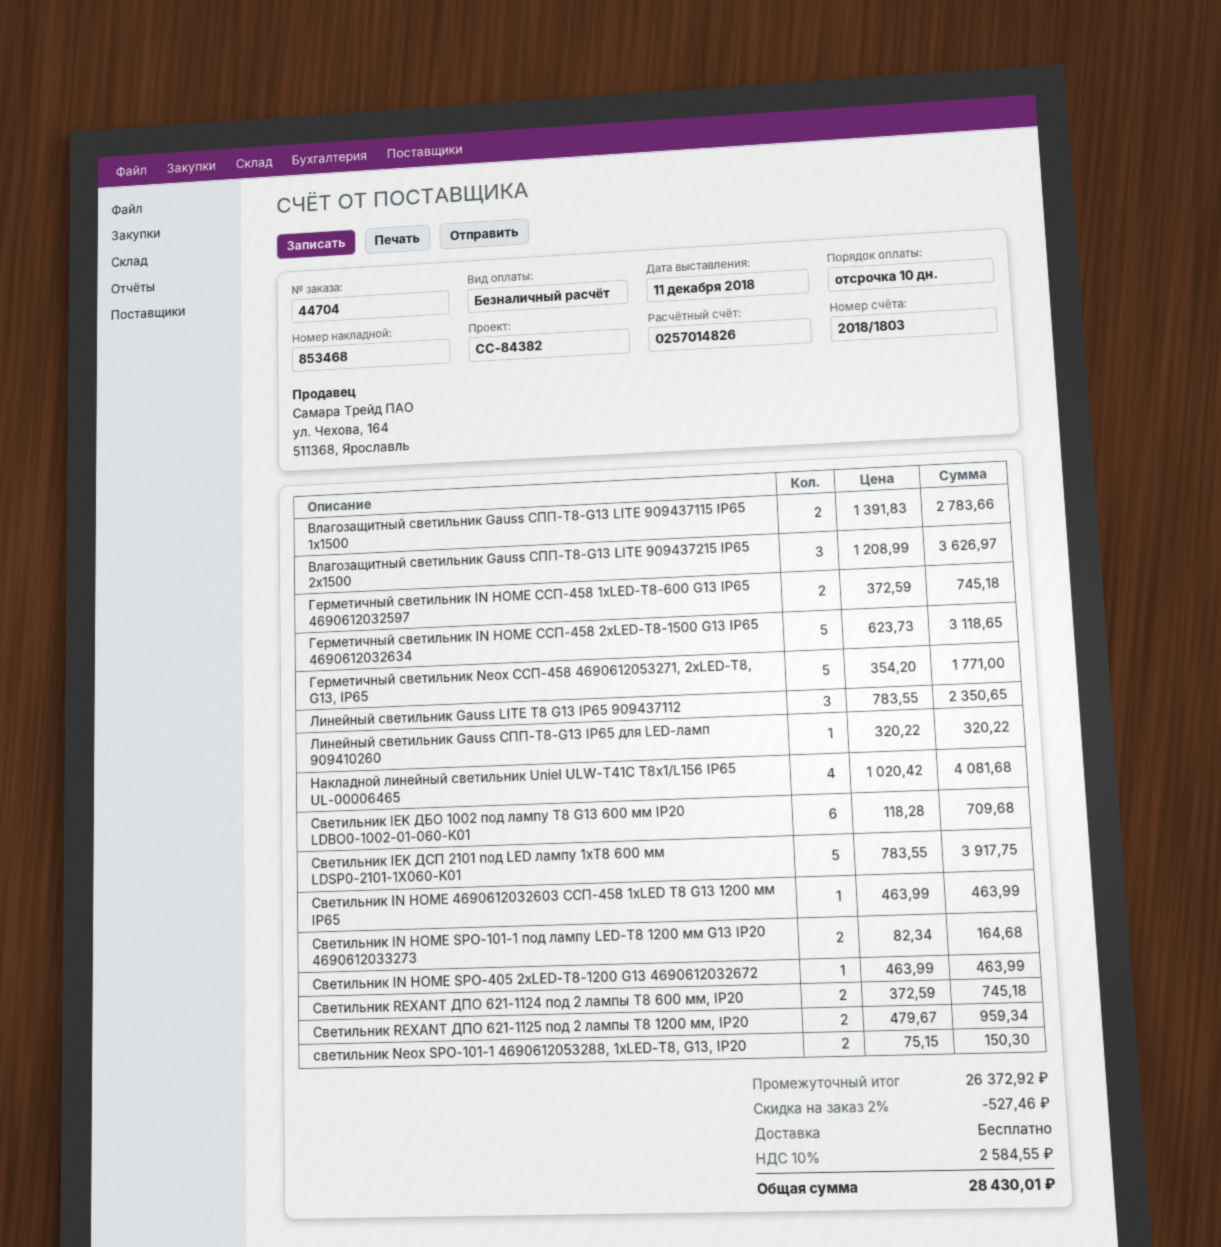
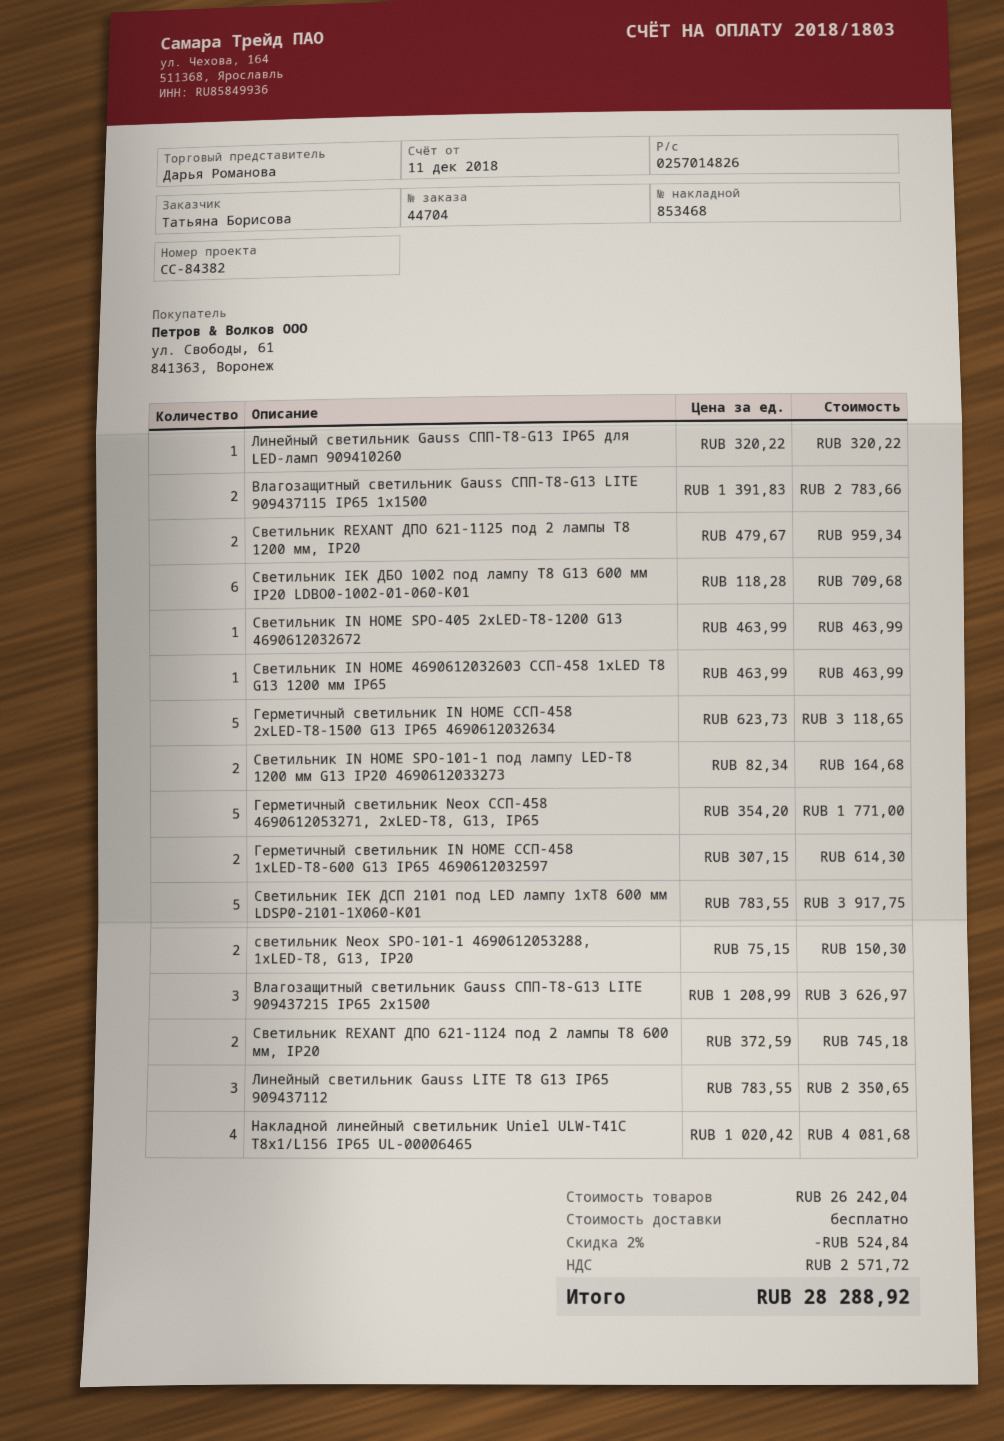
Герметичный светильник IN HOME ССП-458 1xLED-T8-600 G13 IP65 4690612032597: 2 x 372.59 = 745.18 -> 2 x 307.15 = 614.30
subtotal: 26372.92 -> 26242.04
discount: 2% = 527.46 -> 2% = 524.84
tax: 2584.55 -> 2571.72
total: 28430.01 -> 28288.92

